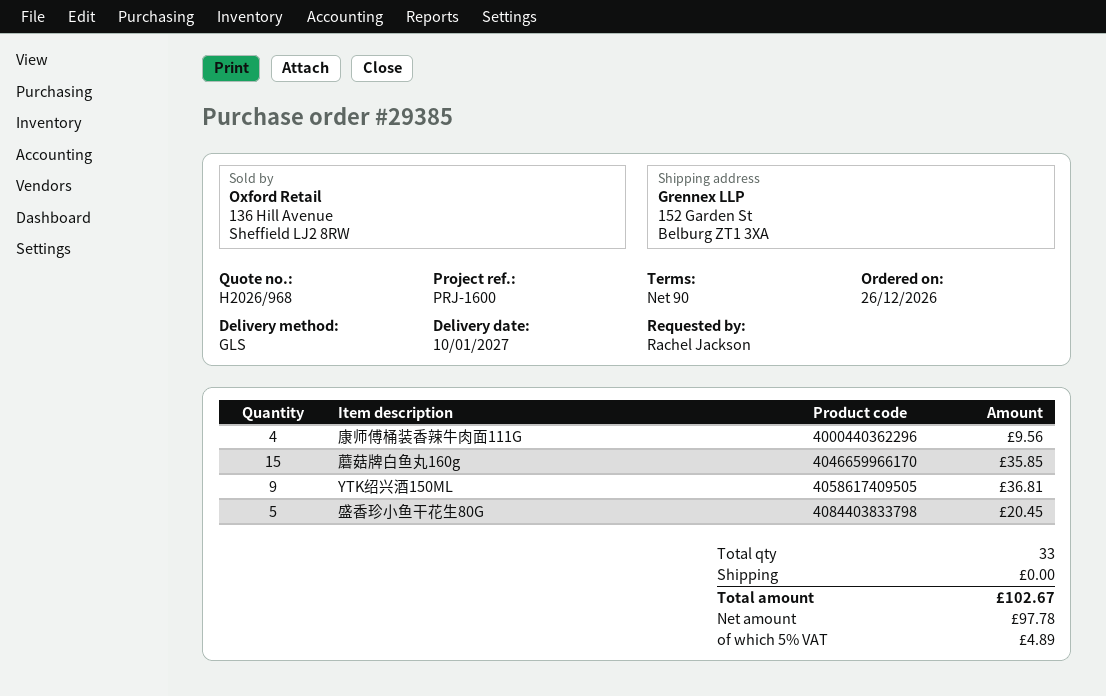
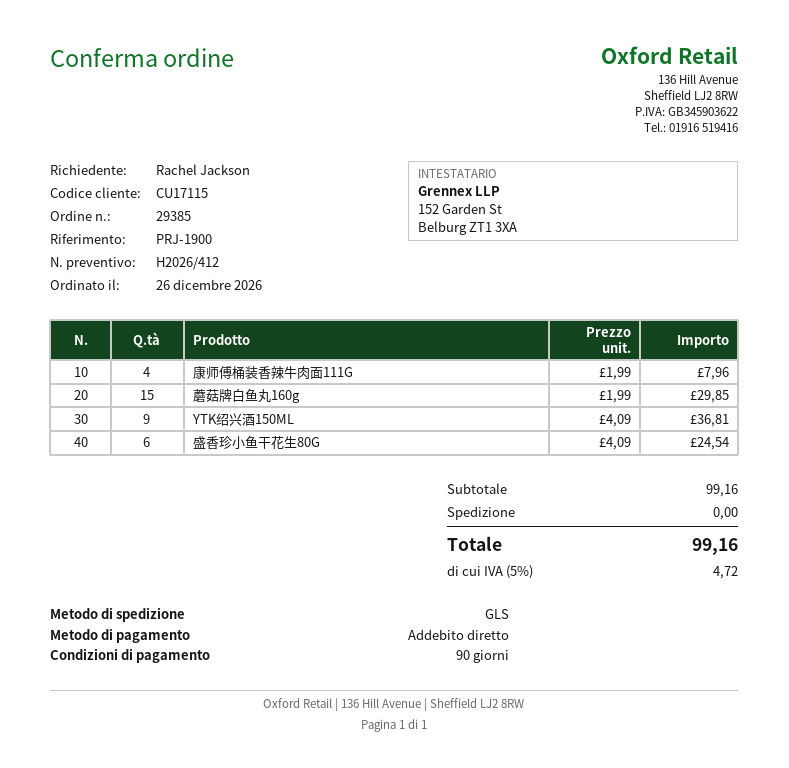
quote number: H2026/968 -> H2026/412
reference: PRJ-1600 -> PRJ-1900
康师傅桶装香辣牛肉面111G: 4 for 9.56 -> 4 for 7.96
蘑菇牌白鱼丸160g: 15 for 35.85 -> 15 for 29.85
盛香珍小鱼干花生80G: 5 for 20.45 -> 6 for 24.54
tax: 5% = 4.89 -> 5% = 4.72
total: 102.67 -> 99.16

